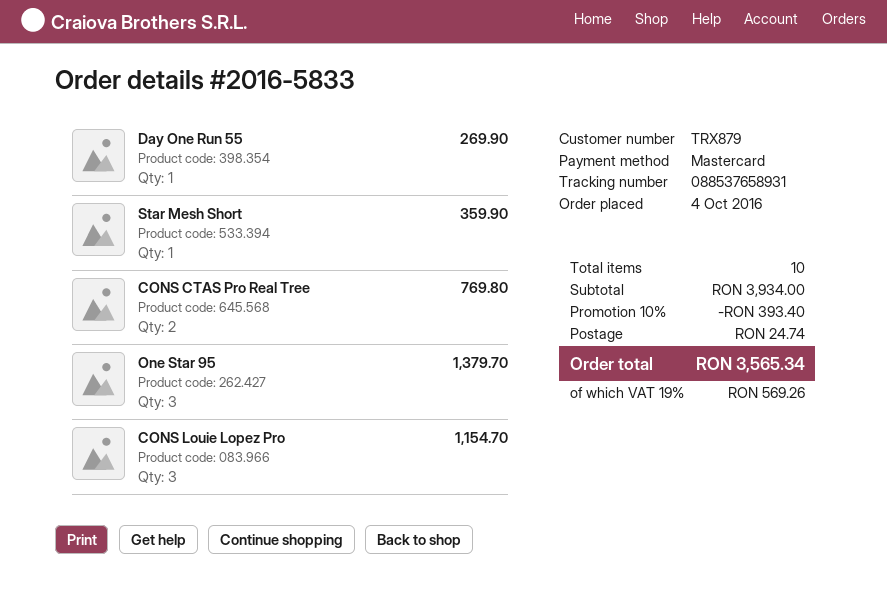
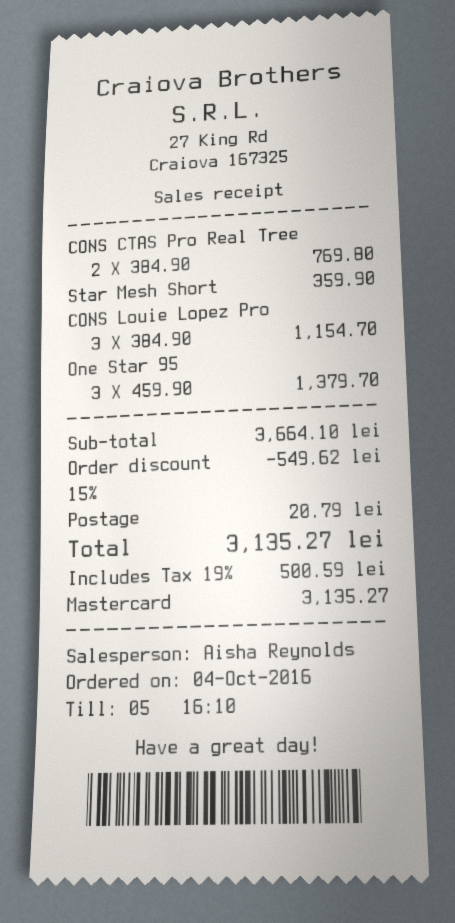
Day One Run 55: 1 for 269.90 -> none
subtotal: 3934.00 -> 3664.10
discount: 10% = 393.40 -> 15% = 549.62
shipping: 24.74 -> 20.79
tax: 19% = 569.26 -> 19% = 500.59
total: 3565.34 -> 3135.27

